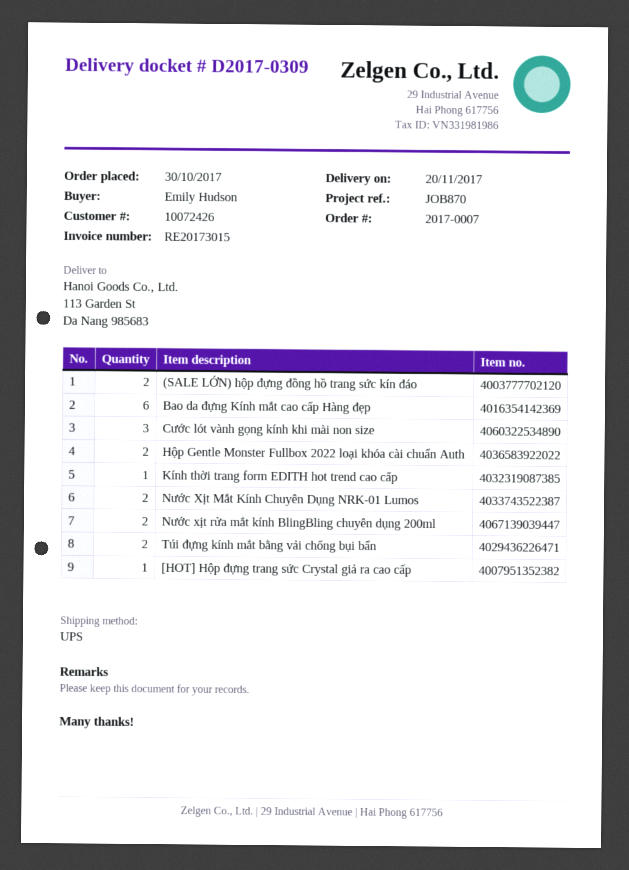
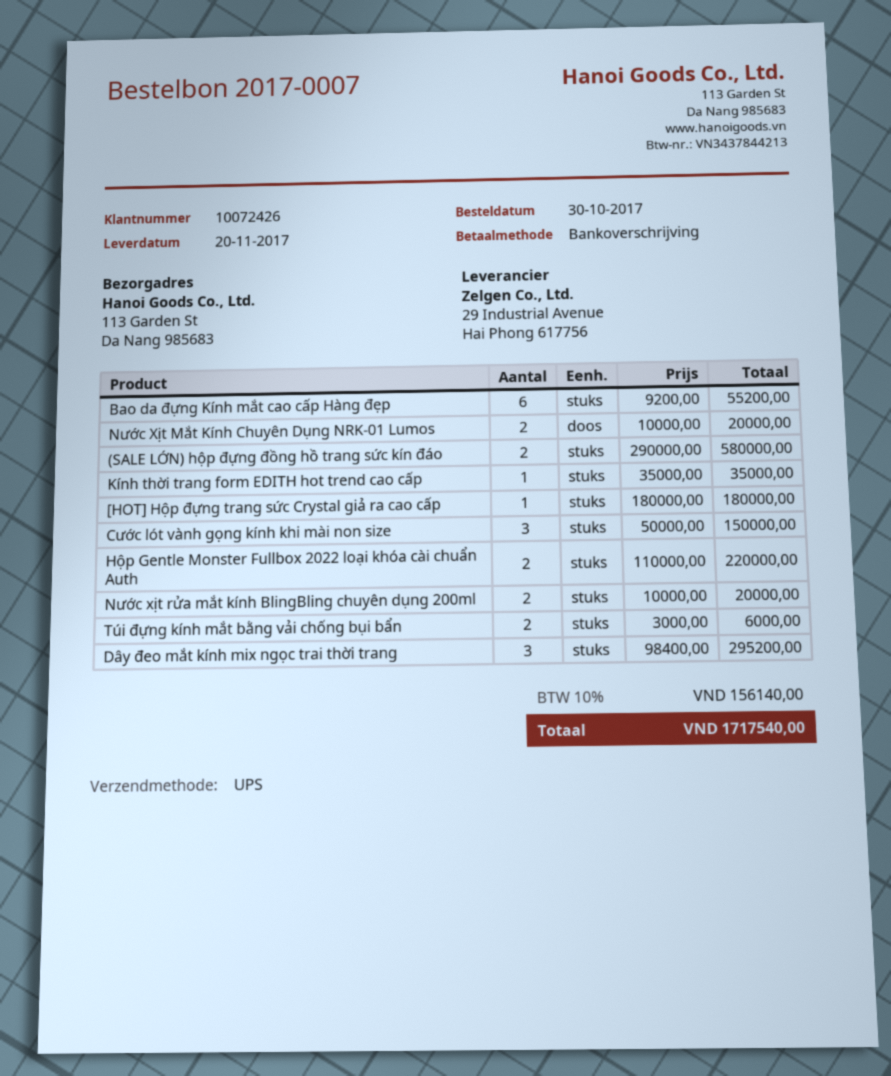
Dây đeo mắt kính mix ngọc trai thời trang: none -> 3

